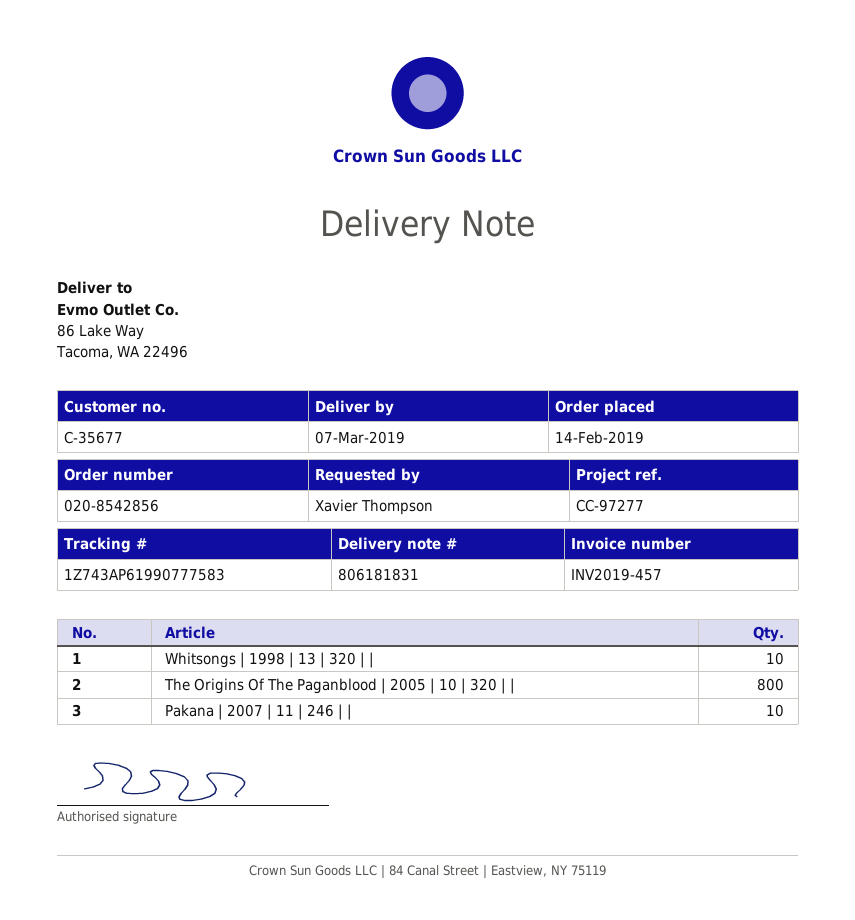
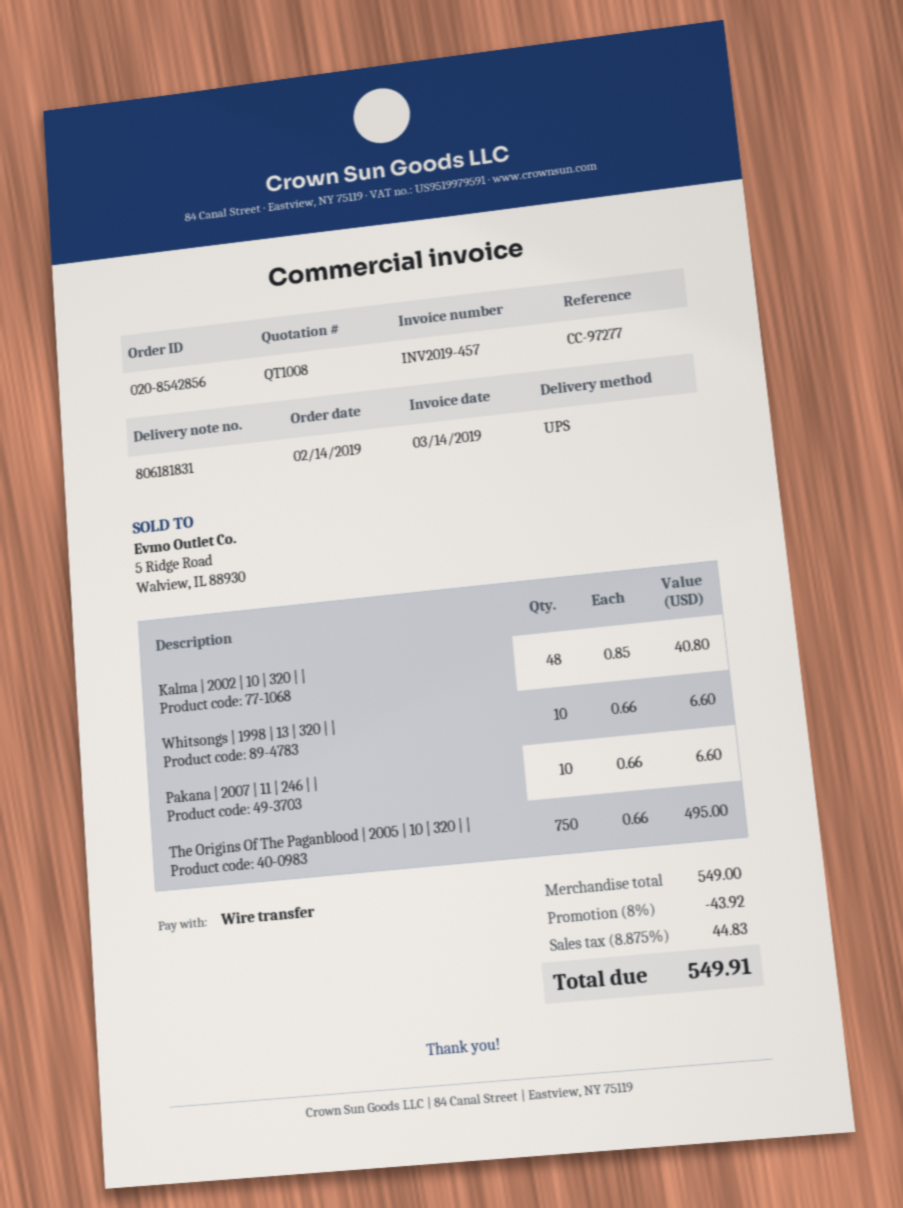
The Origins Of The Paganblood | 2005 | 10 | 320 | |: 800 -> 750
Kalma | 2002 | 10 | 320 | |: none -> 48

